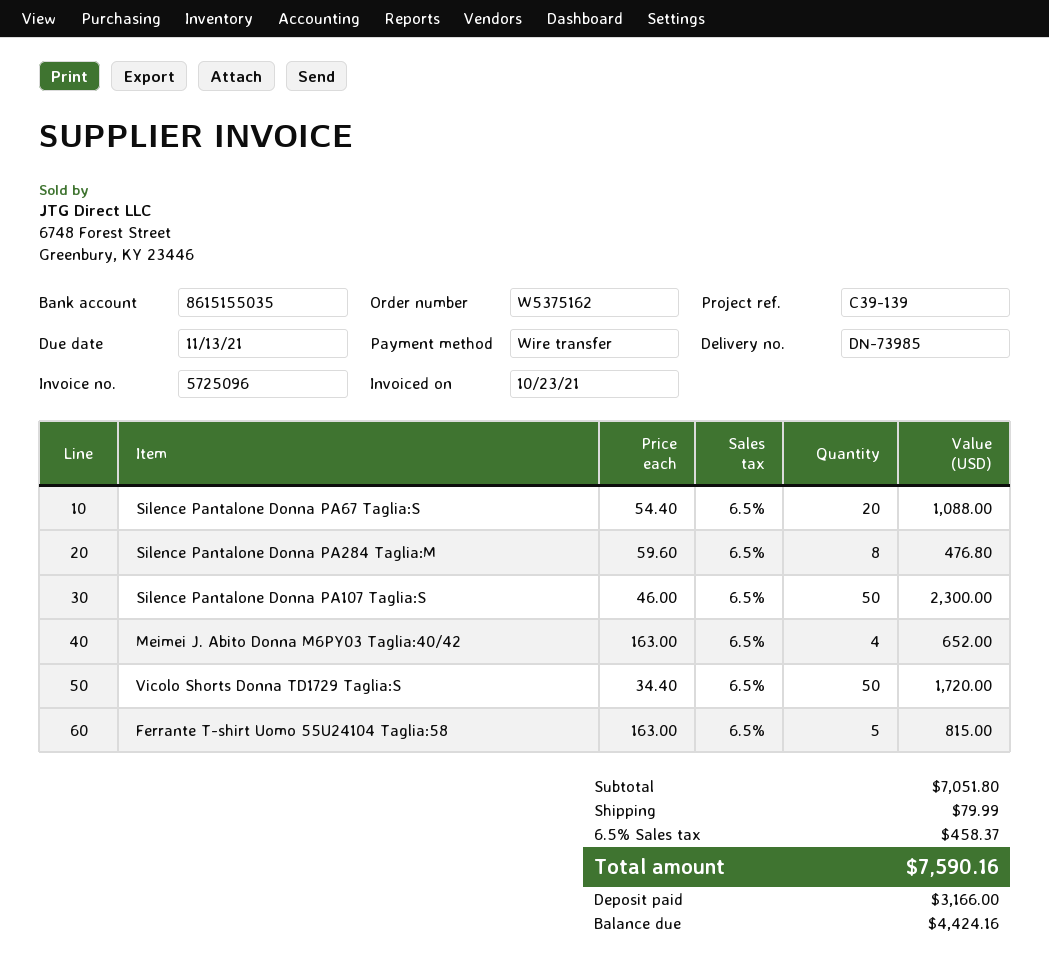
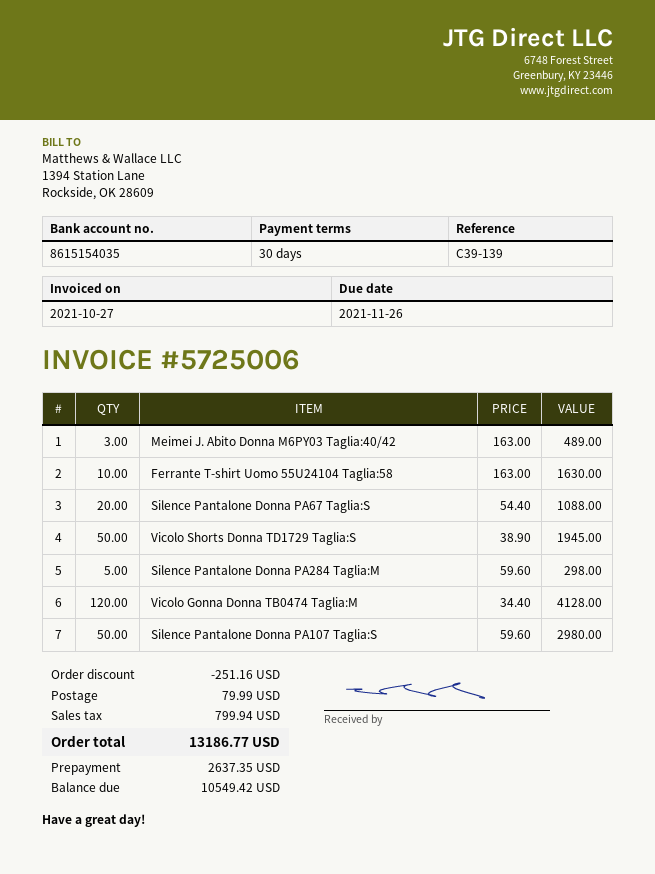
invoice number: 5725096 -> 5725006
invoice date: 2021-10-23 -> 2021-10-27
due date: 2021-11-13 -> 2021-11-26
bank account: 8615155035 -> 8615154035
Silence Pantalone Donna PA284 Taglia:M: 8 x 59.60 = 476.80 -> 5 x 59.60 = 298.00
Silence Pantalone Donna PA107 Taglia:S: 50 x 46.00 = 2300.00 -> 50 x 59.60 = 2980.00
Meimei J. Abito Donna M6PY03 Taglia:40/42: 4 x 163.00 = 652.00 -> 3 x 163.00 = 489.00
Vicolo Shorts Donna TD1729 Taglia:S: 50 x 34.40 = 1720.00 -> 50 x 38.90 = 1945.00
Ferrante T-shirt Uomo 55U24104 Taglia:58: 5 x 163.00 = 815.00 -> 10 x 163.00 = 1630.00
Vicolo Gonna Donna TB0474 Taglia:M: none -> 120 x 34.40 = 4128.00
discount: none -> 251.16
tax: 458.37 -> 799.94
total: 7590.16 -> 13186.77
deposit: 3166.00 -> 2637.35
balance: 4424.16 -> 10549.42

